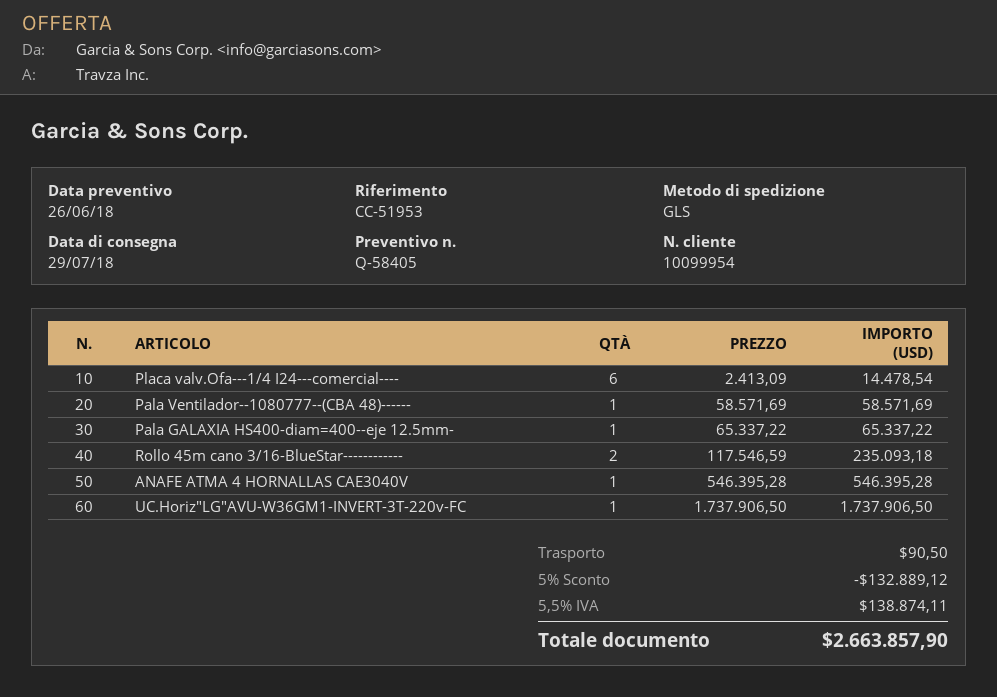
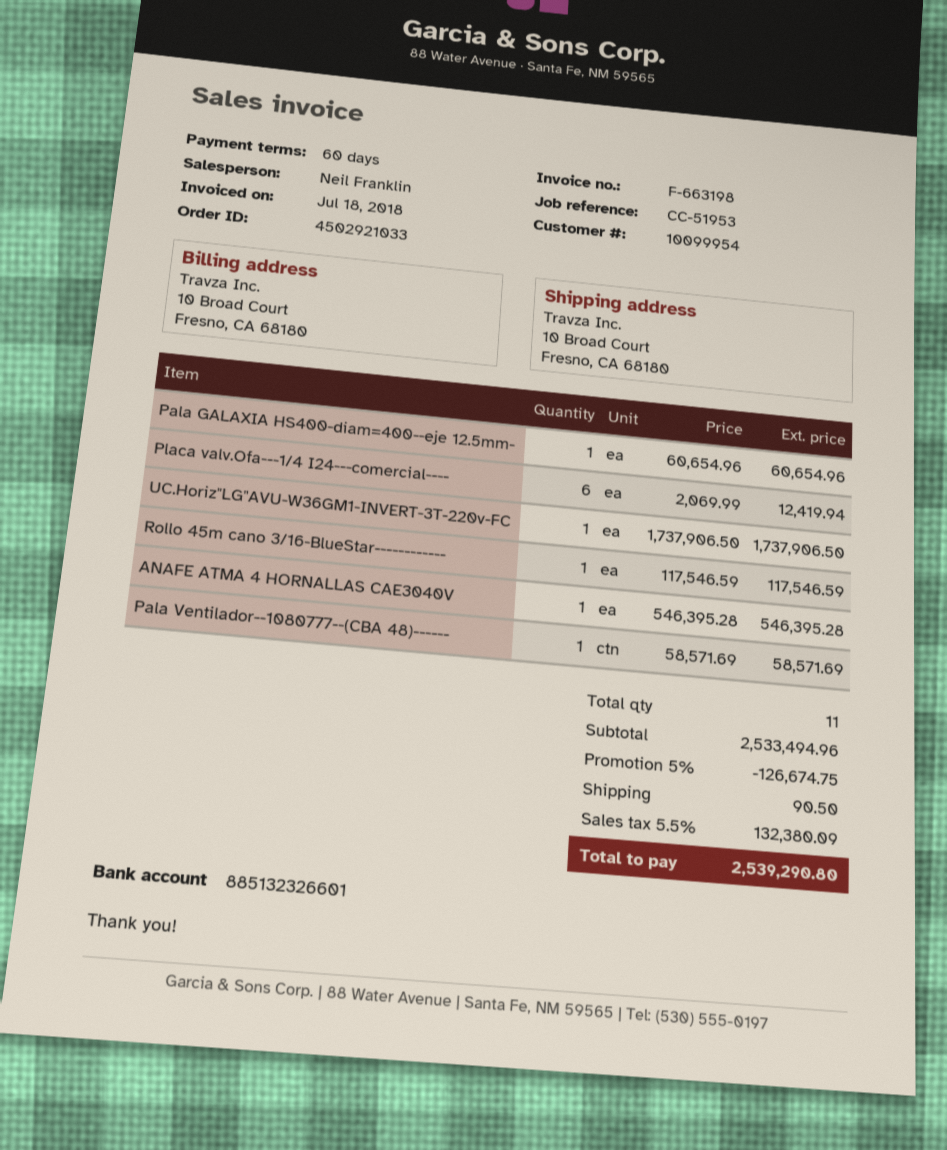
Placa valv.Ofa---1/4 I24---comercial----: 6 x 2413.09 = 14478.54 -> 6 x 2069.99 = 12419.94
Pala GALAXIA HS400-diam=400--eje 12.5mm-: 1 x 65337.22 = 65337.22 -> 1 x 60654.96 = 60654.96
Rollo 45m cano 3/16-BlueStar------------: 2 x 117546.59 = 235093.18 -> 1 x 117546.59 = 117546.59
discount: 5% = 132889.12 -> 5% = 126674.75
tax: 5.5% = 138874.11 -> 5.5% = 132380.09
total: 2663857.90 -> 2539290.80

